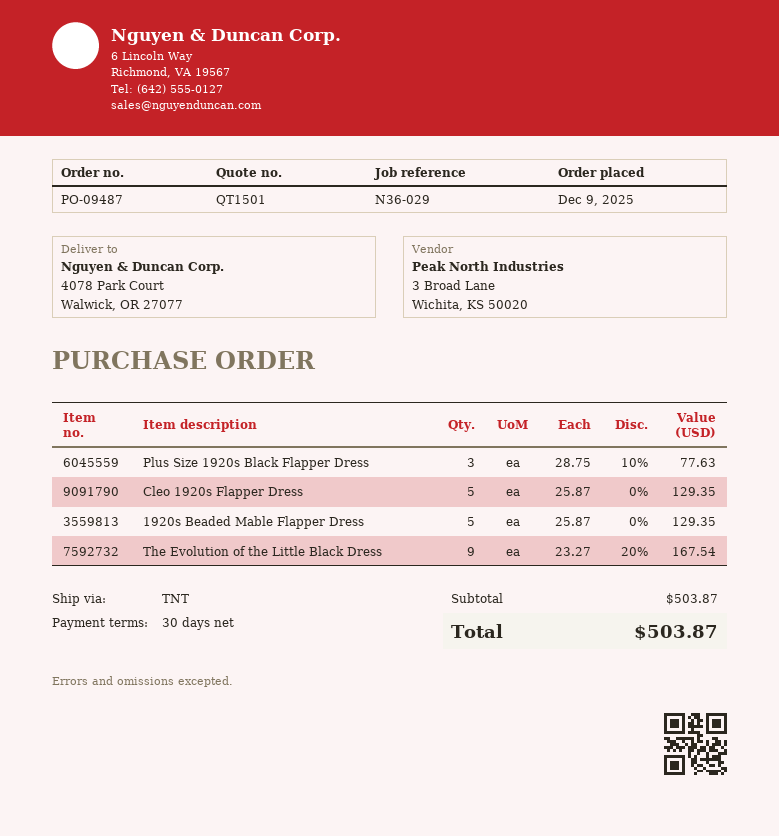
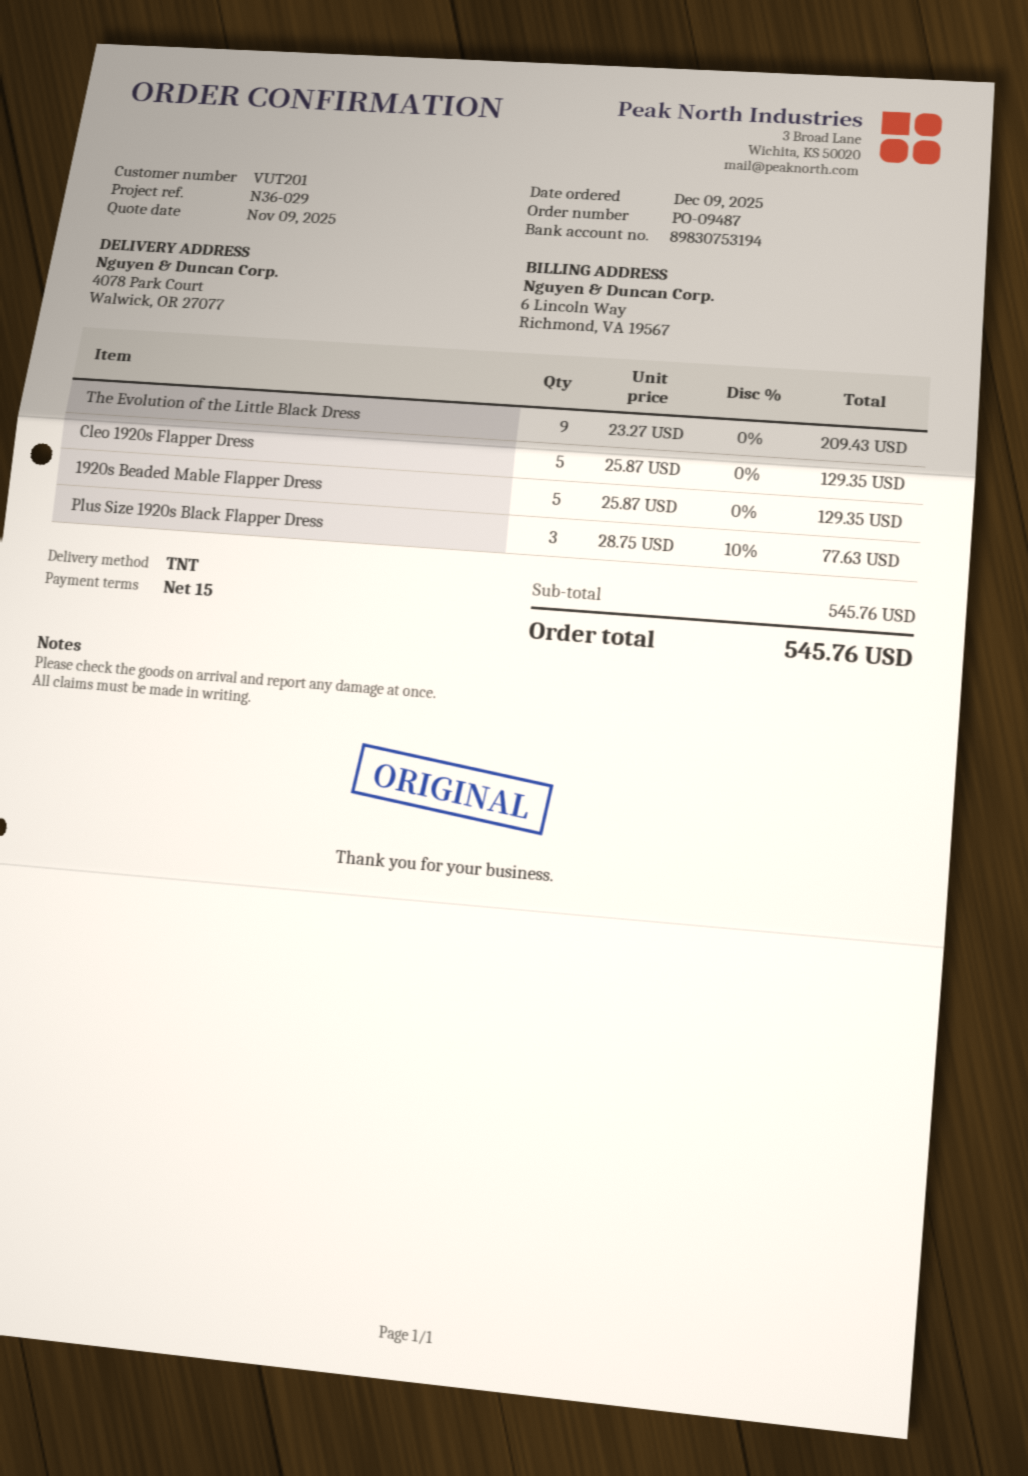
payment terms: 30 days -> 15 days
The Evolution of the Little Black Dress: 9 x 23.27 - 20% = 167.54 -> 9 x 23.27 = 209.43
subtotal: 503.87 -> 545.76
total: 503.87 -> 545.76

